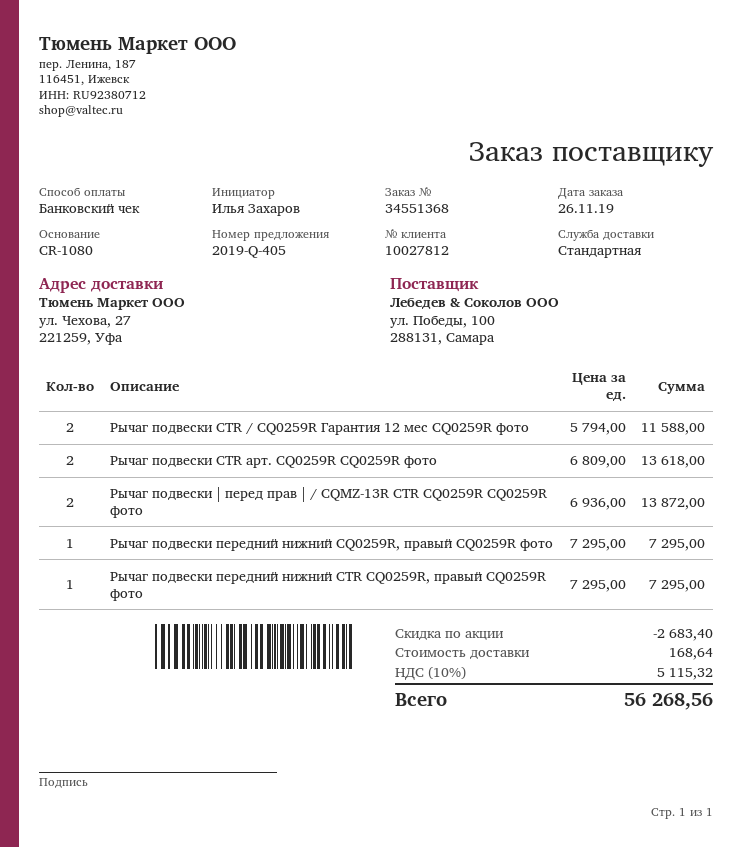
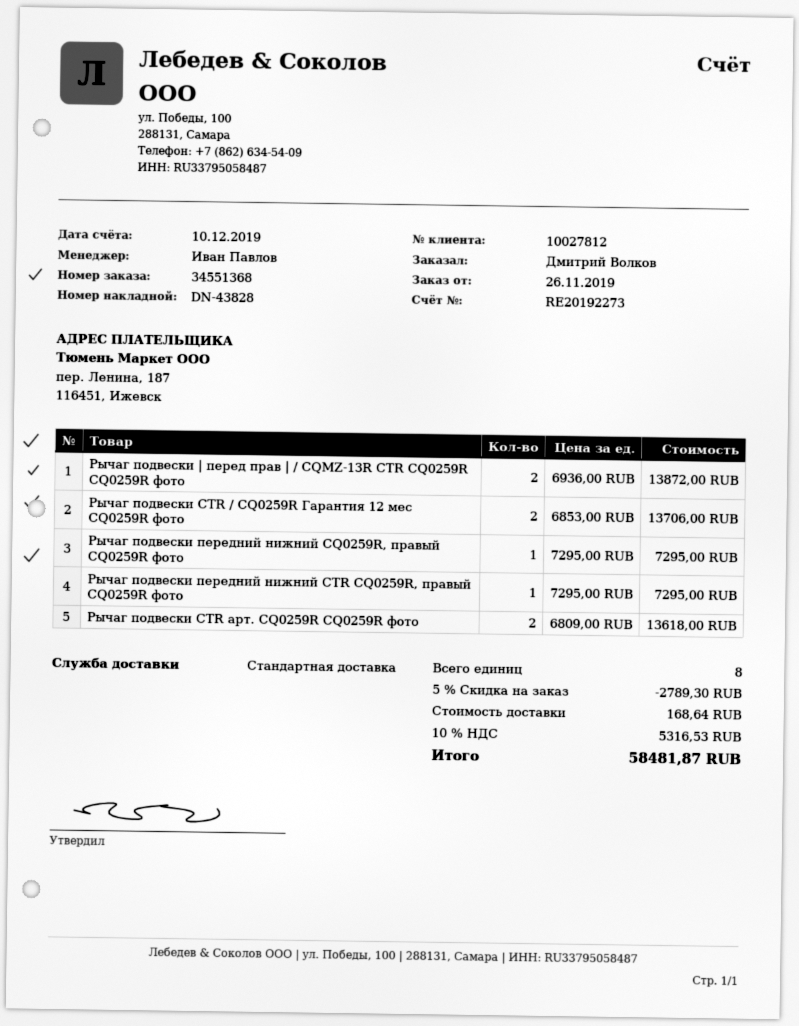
ordered by: Илья Захаров -> Дмитрий Волков
Рычаг подвески CTR / CQ0259R Гарантия 12 мес CQ0259R фото: 2 x 5794.00 = 11588.00 -> 2 x 6853.00 = 13706.00
discount: 2683.40 -> 2789.30
tax: 10% = 5115.32 -> 10% = 5316.53
total: 56268.56 -> 58481.87

